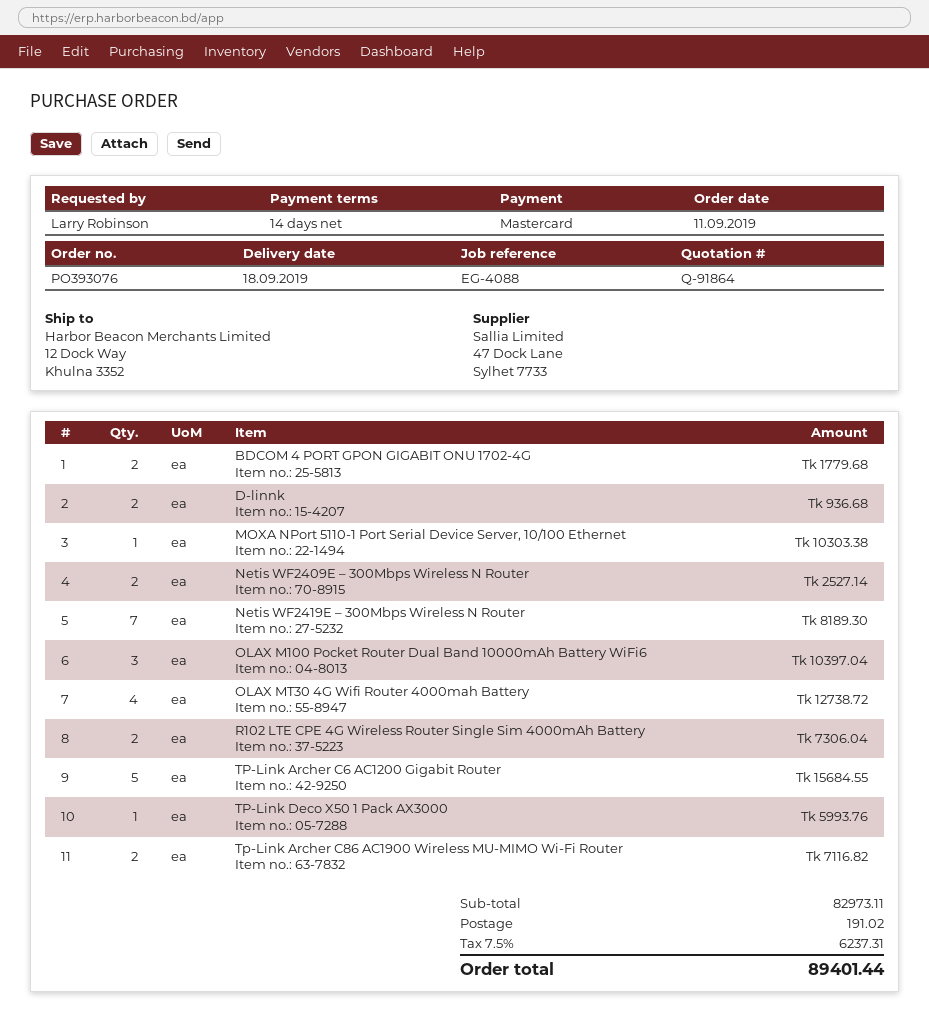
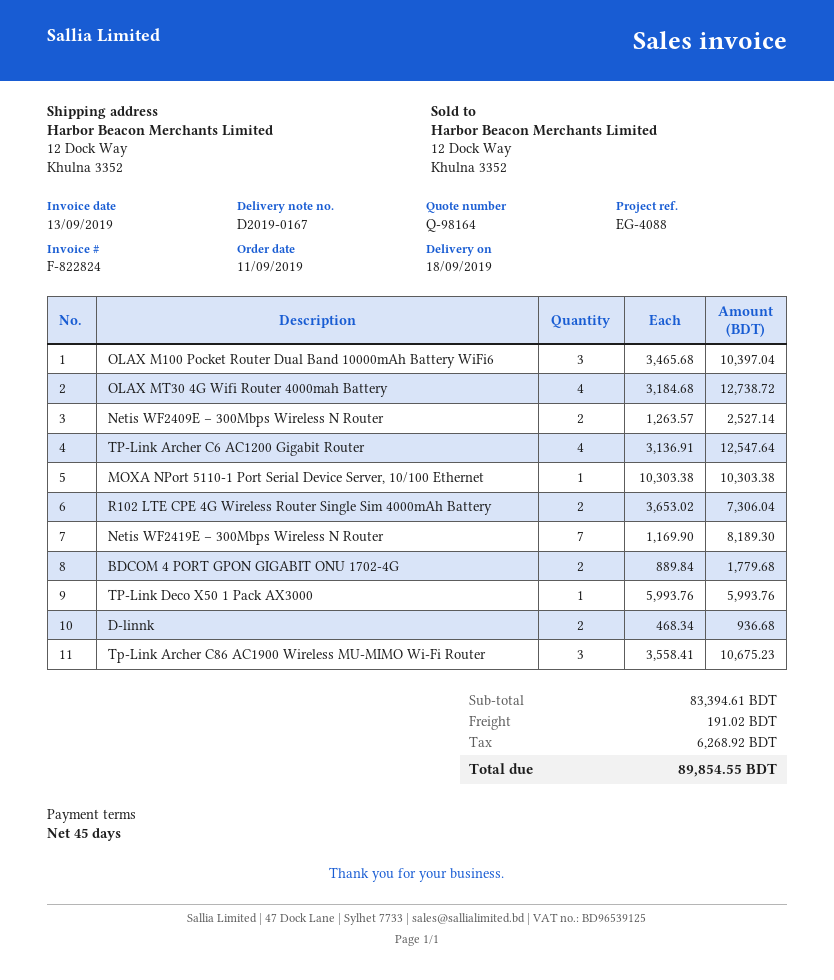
quote number: Q-91864 -> Q-98164
payment terms: 14 days -> 45 days
TP-Link Archer C6 AC1200 Gigabit Router: 5 for 15684.55 -> 4 for 12547.64
Tp-Link Archer C86 AC1900 Wireless MU-MIMO Wi-Fi Router: 2 for 7116.82 -> 3 for 10675.23
subtotal: 82973.11 -> 83394.61
tax: 6237.31 -> 6268.92
total: 89401.44 -> 89854.55

